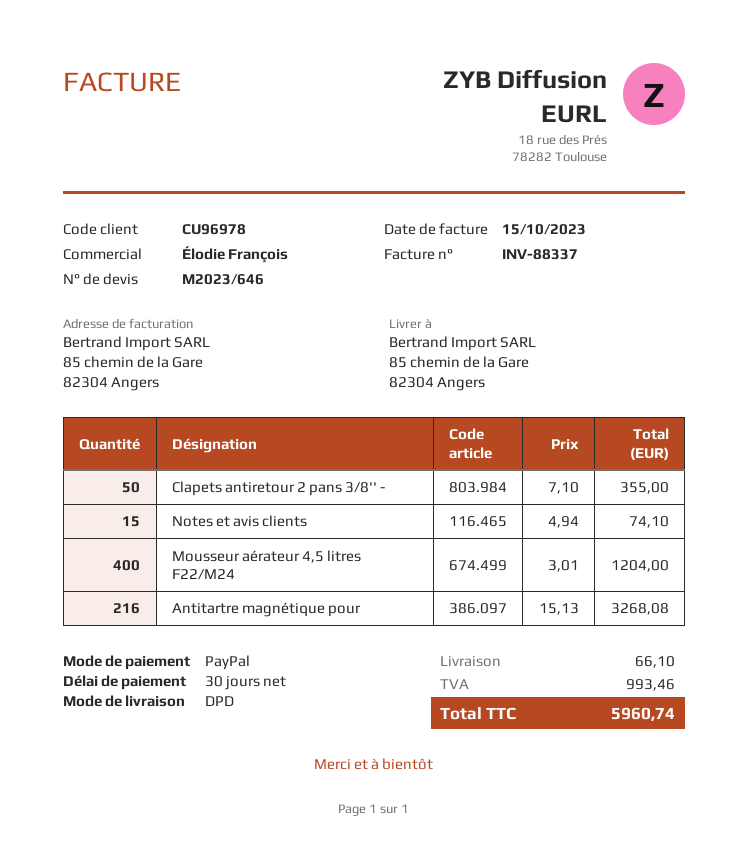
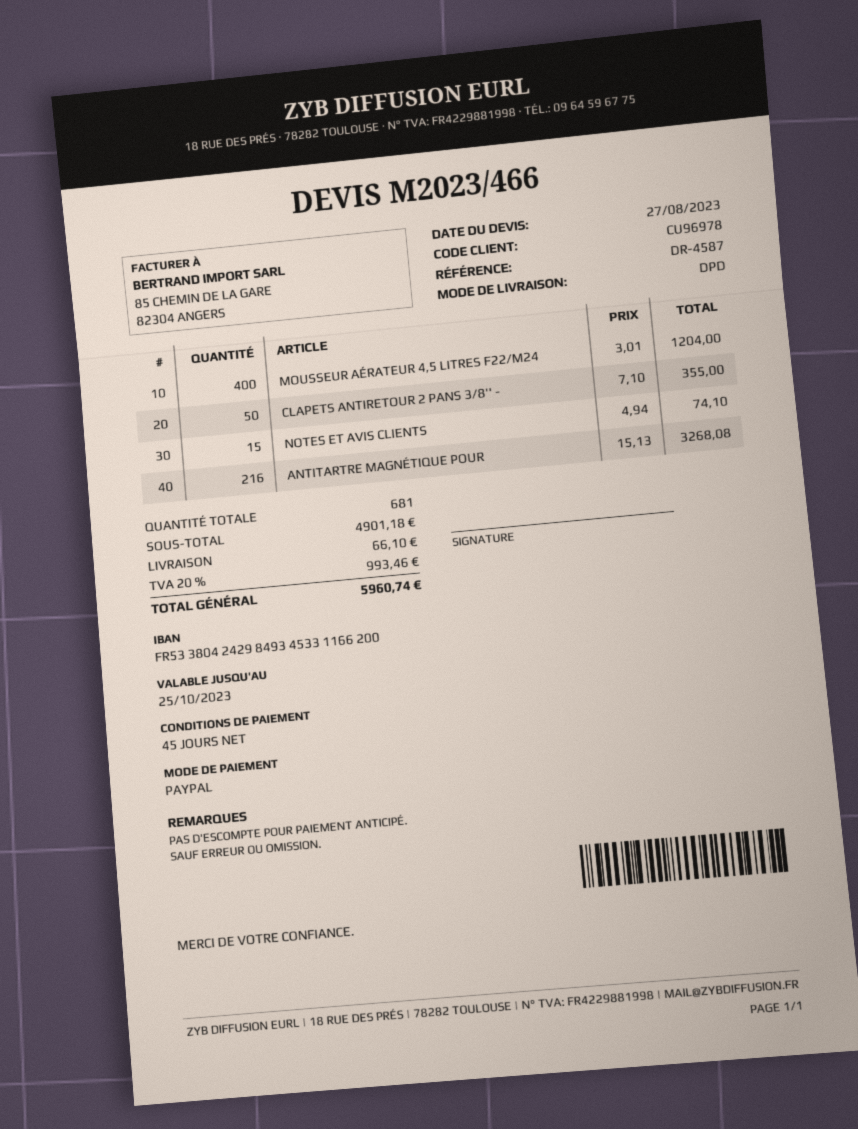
quote number: M2023/646 -> M2023/466
payment terms: 30 days -> 45 days

